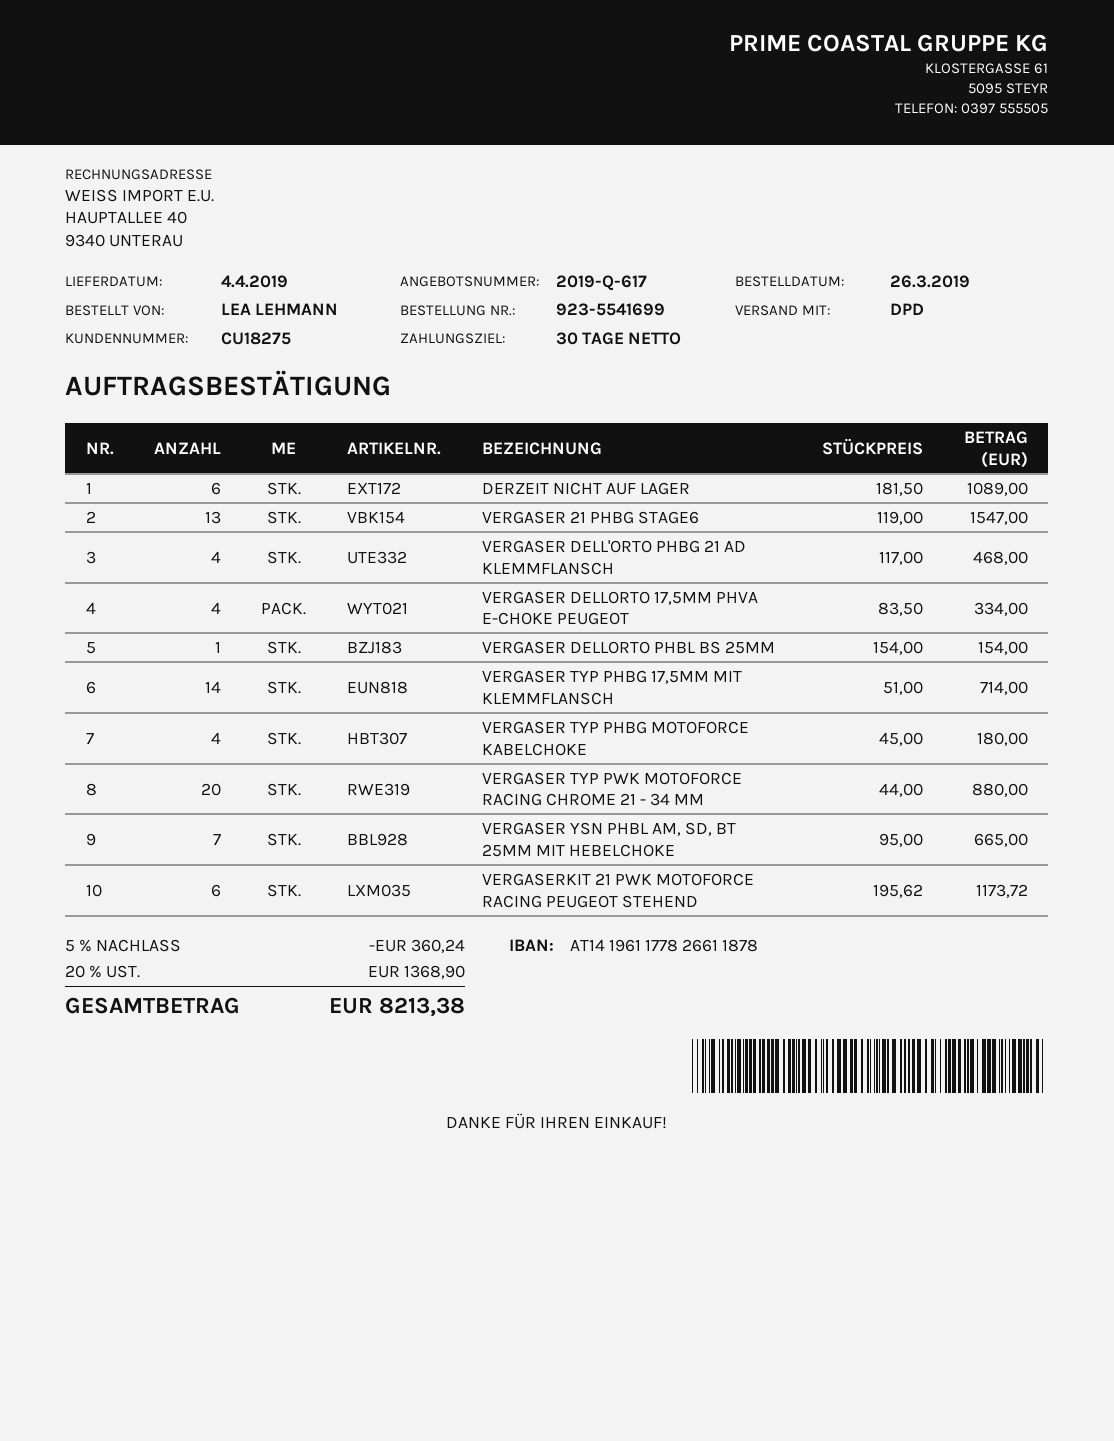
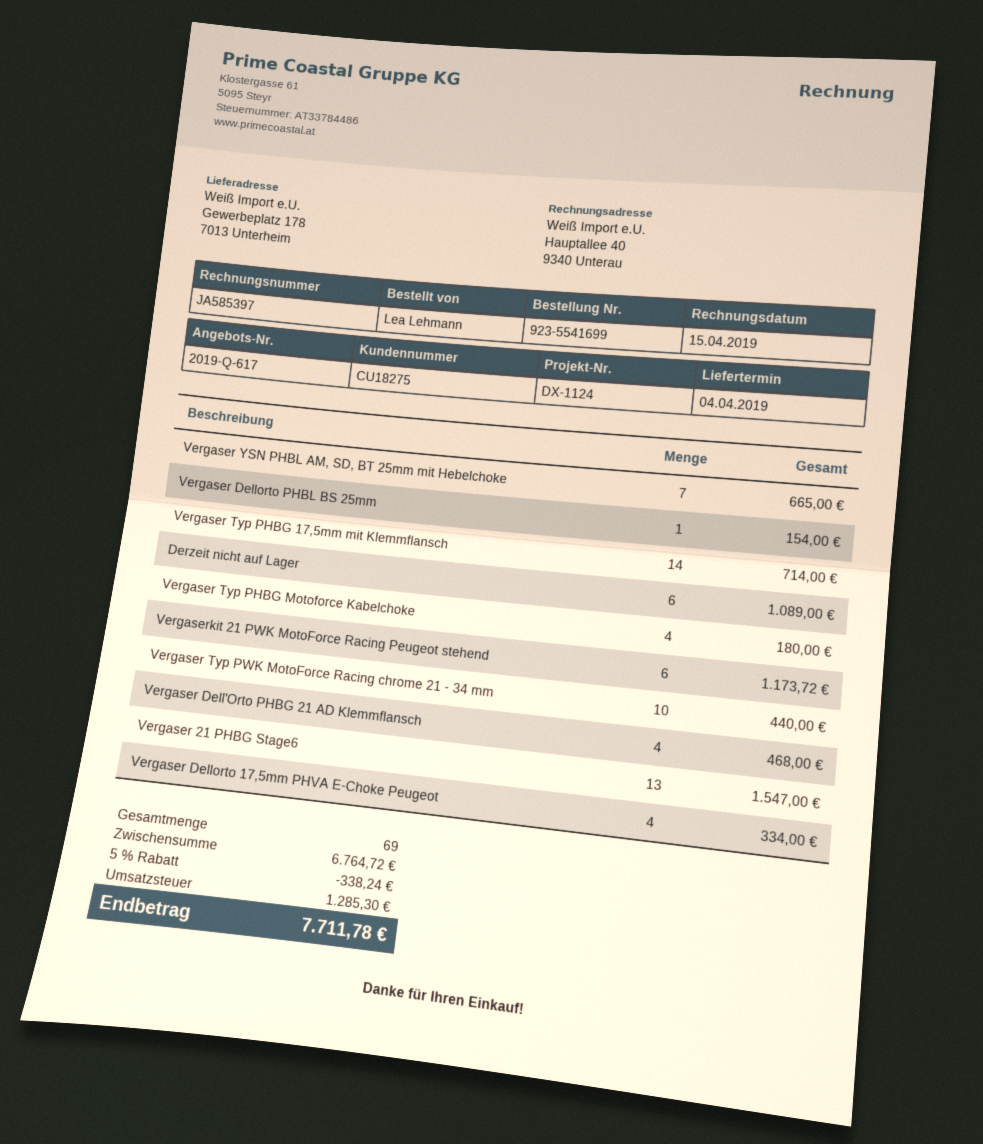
VERGASER TYP PWK MOTOFORCE RACING CHROME 21 - 34 MM: 20 for 880.00 -> 10 for 440.00
discount: 5% = 360.24 -> 5% = 338.24
tax: 1368.90 -> 1285.30
total: 8213.38 -> 7711.78

